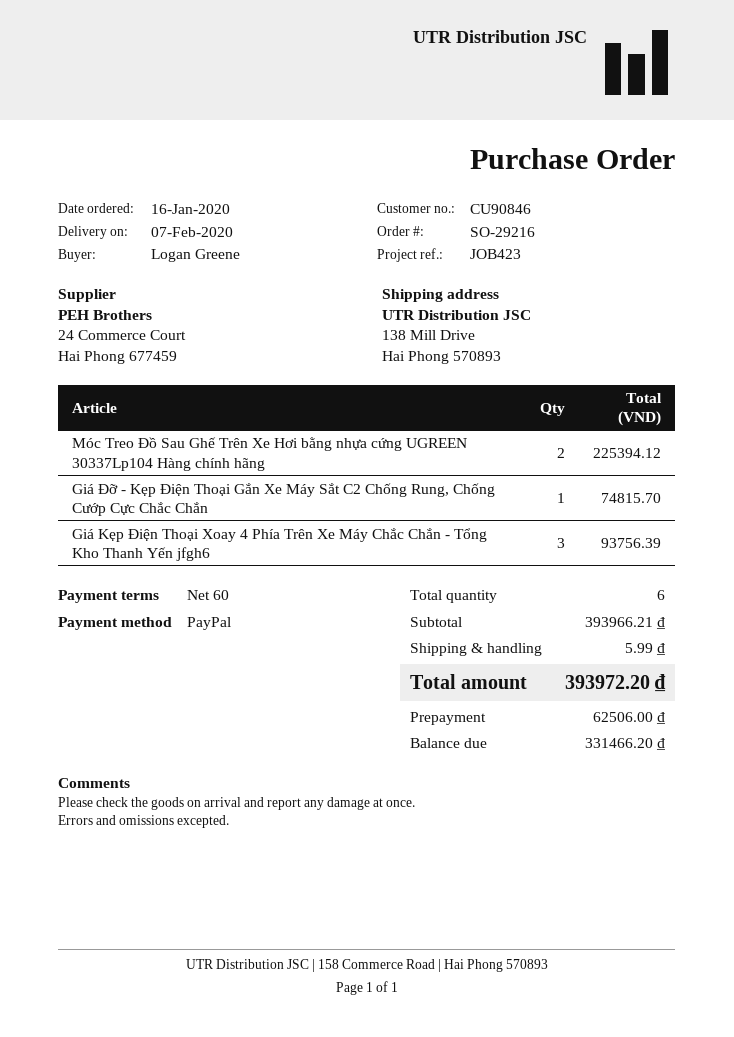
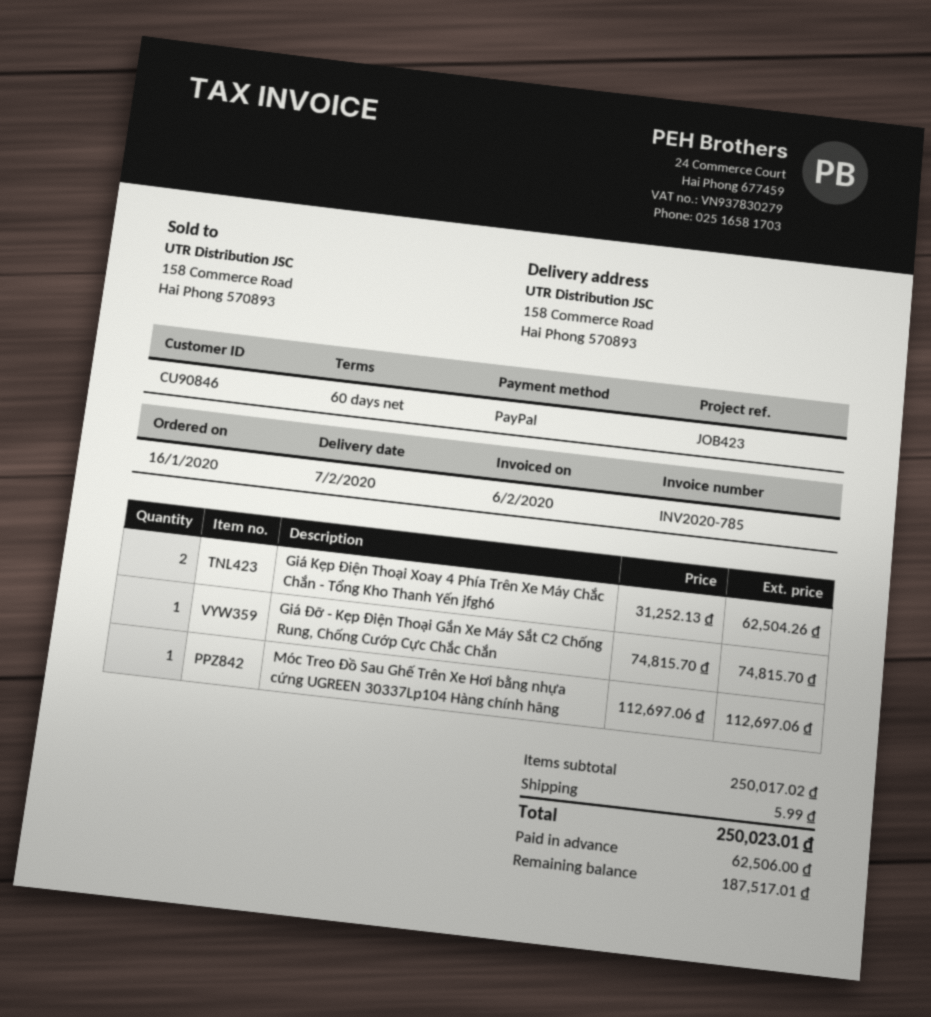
ship to: 138 Mill Drive, Hai Phong 570893 -> 158 Commerce Road, Hai Phong 570893
Móc Treo Đồ Sau Ghế Trên Xe Hơi bằng nhựa cứng UGREEN 30337Lp104 Hàng chính hãng: 2 for 225394.12 -> 1 for 112697.06
Giá Kẹp Điện Thoại Xoay 4 Phía Trên Xe Máy Chắc Chắn - Tổng Kho Thanh Yến jfgh6: 3 for 93756.39 -> 2 for 62504.26
subtotal: 393966.21 -> 250017.02
total: 393972.20 -> 250023.01
balance: 331466.20 -> 187517.01

